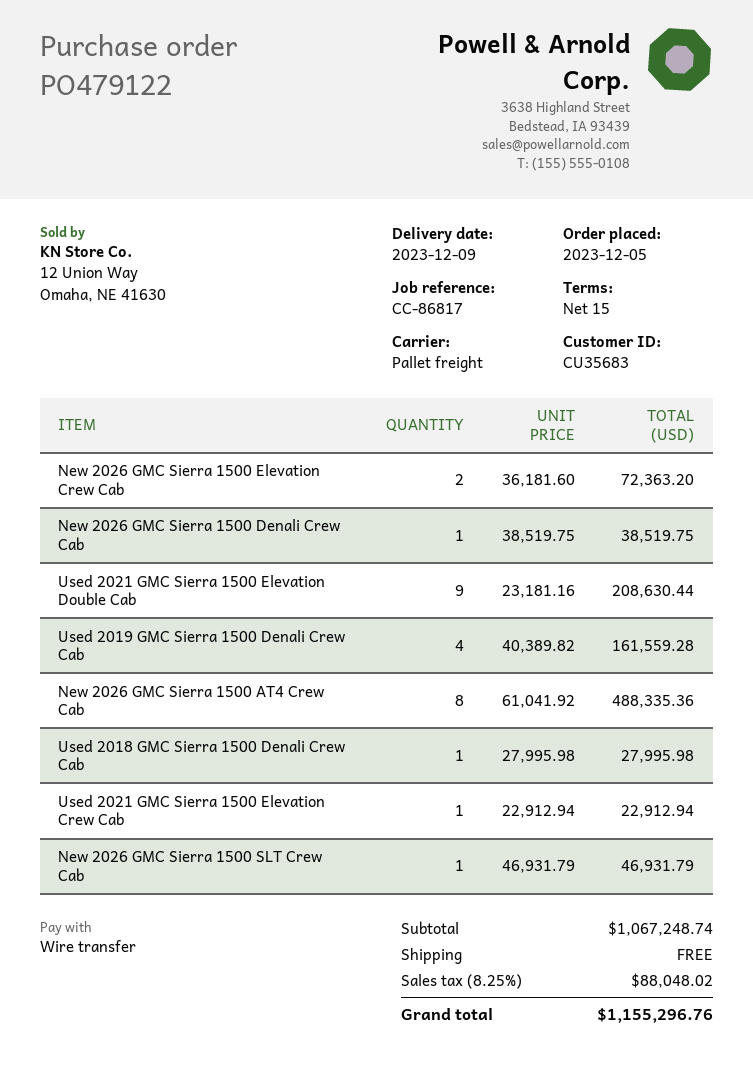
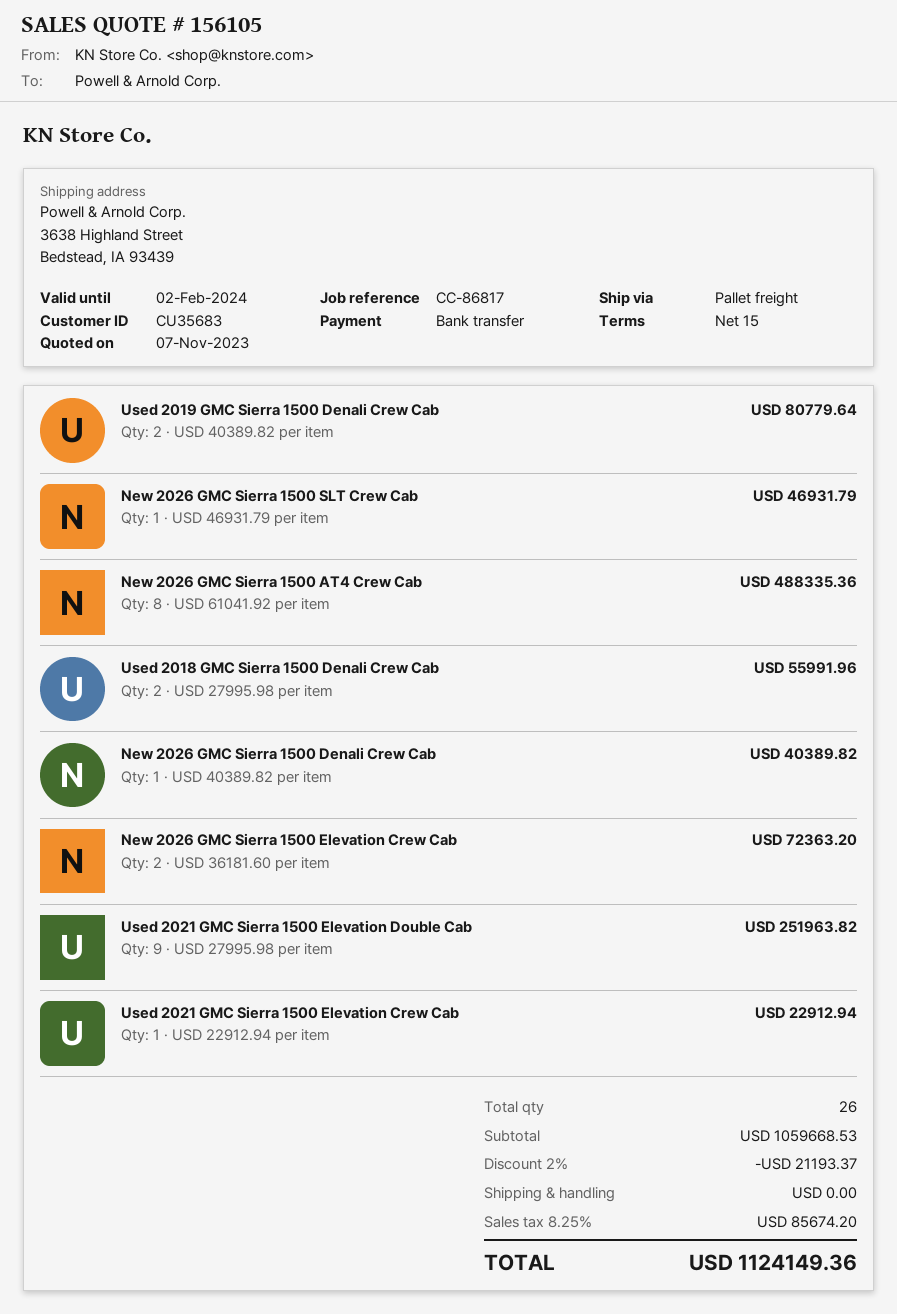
New 2026 GMC Sierra 1500 Denali Crew Cab: 1 x 38519.75 = 38519.75 -> 1 x 40389.82 = 40389.82
Used 2021 GMC Sierra 1500 Elevation Double Cab: 9 x 23181.16 = 208630.44 -> 9 x 27995.98 = 251963.82
Used 2019 GMC Sierra 1500 Denali Crew Cab: 4 x 40389.82 = 161559.28 -> 2 x 40389.82 = 80779.64
Used 2018 GMC Sierra 1500 Denali Crew Cab: 1 x 27995.98 = 27995.98 -> 2 x 27995.98 = 55991.96
subtotal: 1067248.74 -> 1059668.53
discount: none -> 2% = 21193.37
tax: 8.25% = 88048.02 -> 8.25% = 85674.20
total: 1155296.76 -> 1124149.36

